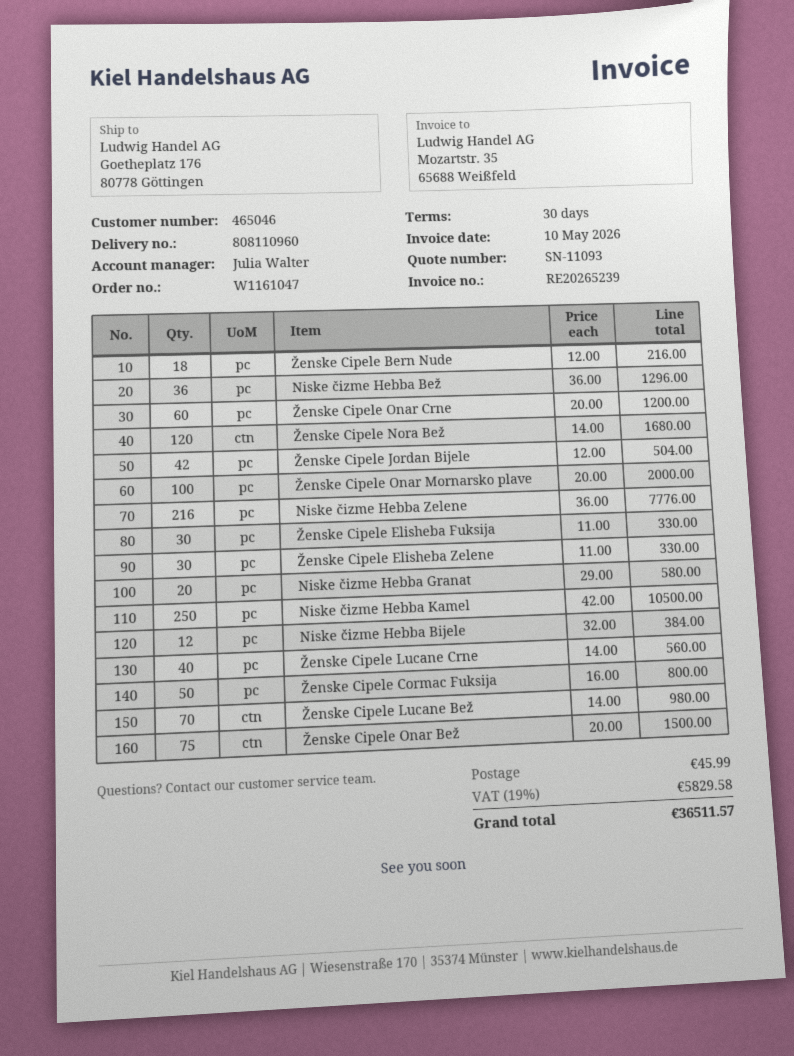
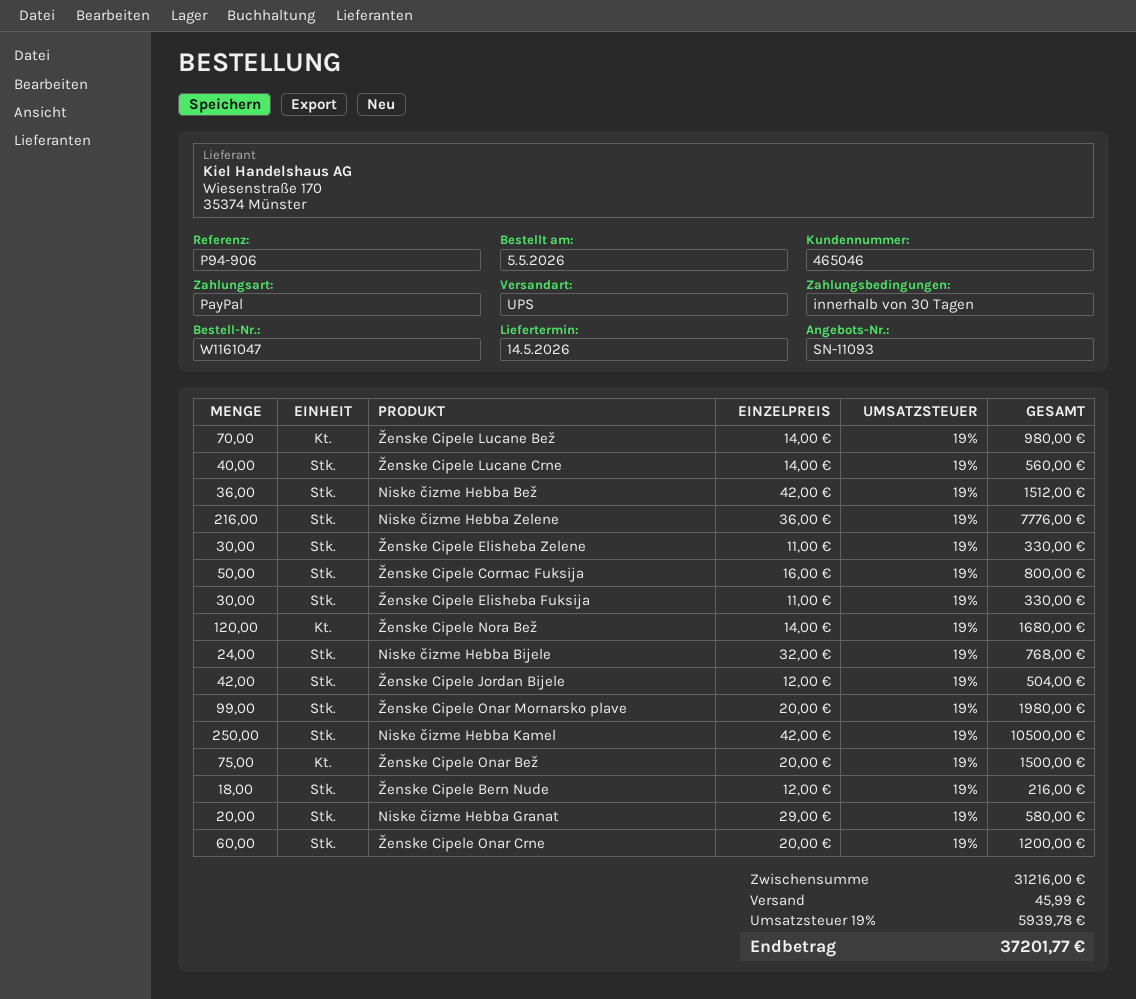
Niske čizme Hebba Bež: 36 x 36.00 = 1296.00 -> 36 x 42.00 = 1512.00
Ženske Cipele Onar Mornarsko plave: 100 x 20.00 = 2000.00 -> 99 x 20.00 = 1980.00
Niske čizme Hebba Bijele: 12 x 32.00 = 384.00 -> 24 x 32.00 = 768.00
tax: 19% = 5829.58 -> 19% = 5939.78
total: 36511.57 -> 37201.77

